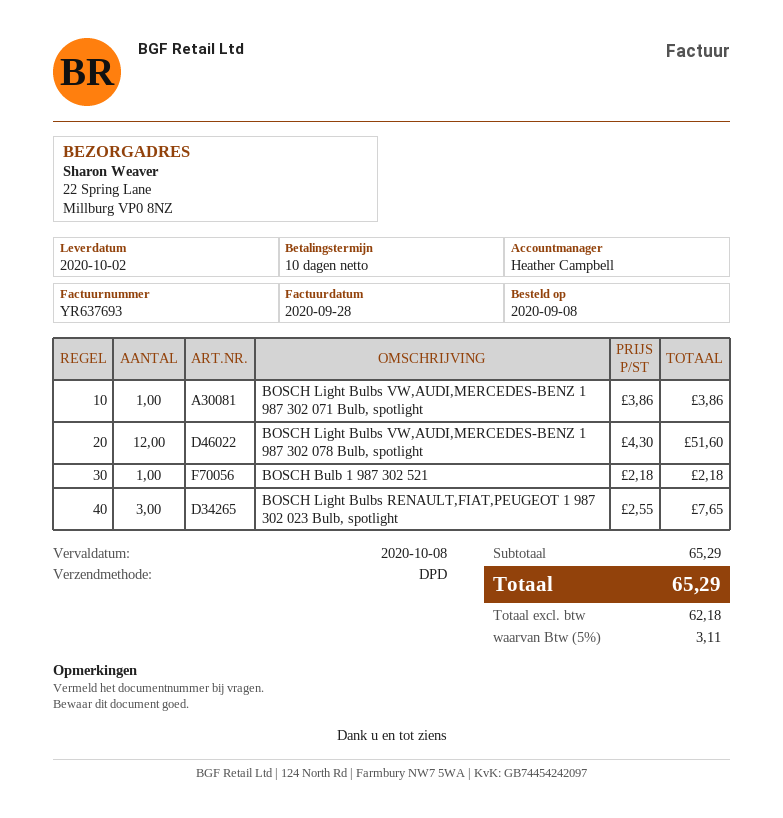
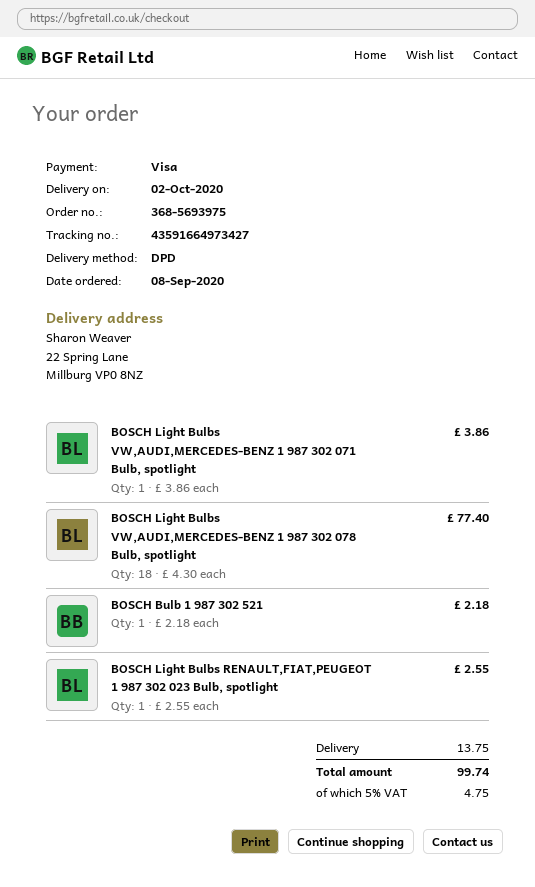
BOSCH Light Bulbs VW,AUDI,MERCEDES-BENZ 1 987 302 078 Bulb, spotlight: 12 x 4.30 = 51.60 -> 18 x 4.30 = 77.40
BOSCH Light Bulbs RENAULT,FIAT,PEUGEOT 1 987 302 023 Bulb, spotlight: 3 x 2.55 = 7.65 -> 1 x 2.55 = 2.55
shipping: none -> 13.75
tax: 5% = 3.11 -> 5% = 4.75
total: 65.29 -> 99.74

